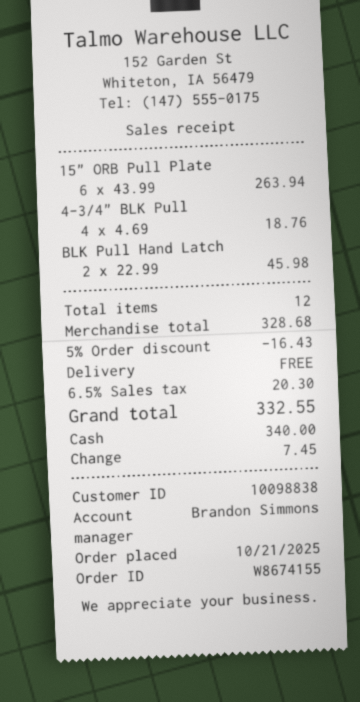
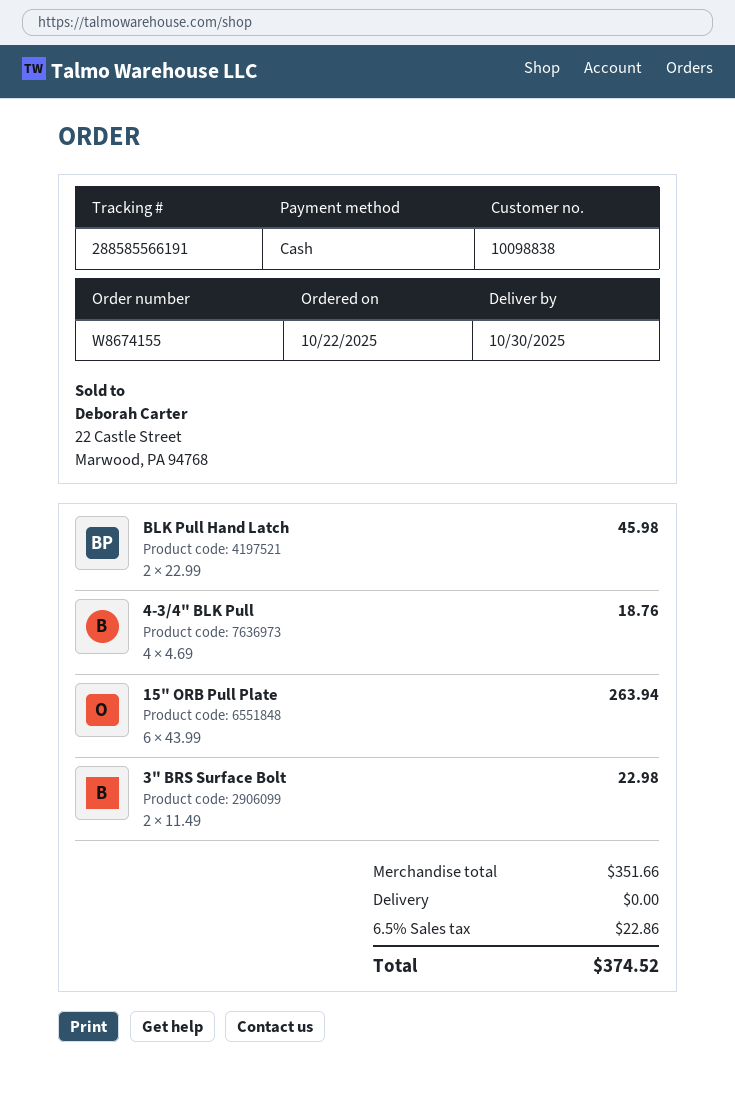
order date: 2025-10-21 -> 2025-10-22
3" BRS Surface Bolt: none -> 2 x 11.49 = 22.98
subtotal: 328.68 -> 351.66
discount: 5% = 16.43 -> none
tax: 6.5% = 20.30 -> 6.5% = 22.86
total: 332.55 -> 374.52

